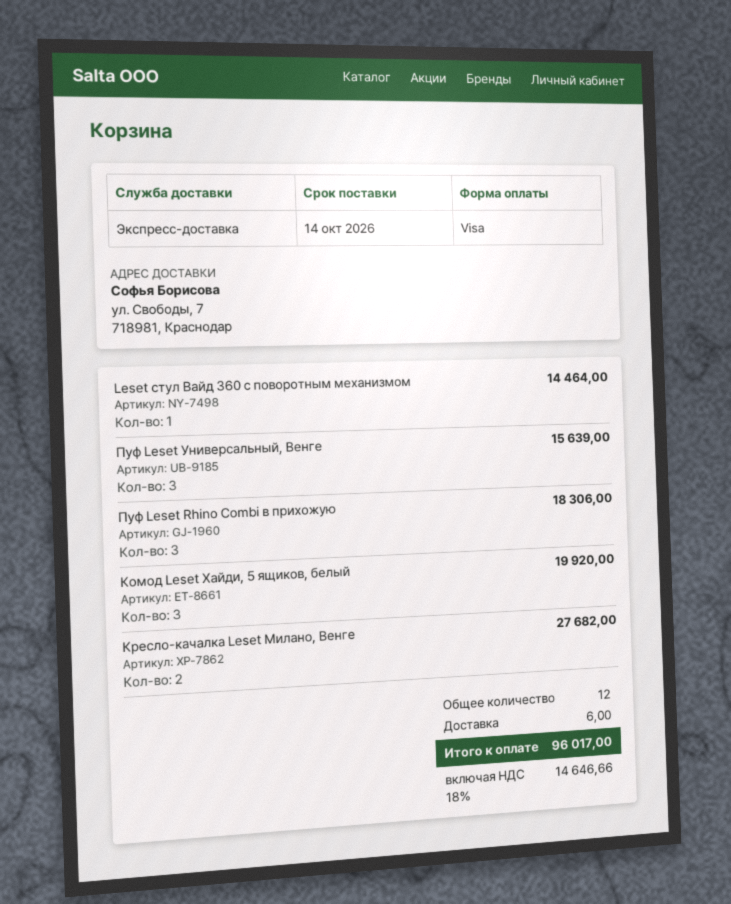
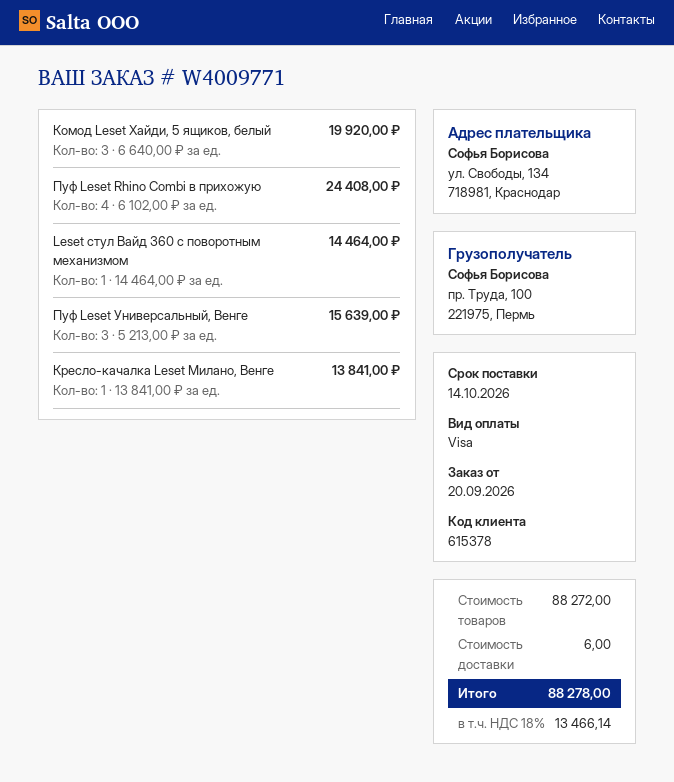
ship to: ул. Свободы, 7, 718981, Краснодар -> пр. Труда, 100, 221975, Пермь
Пуф Leset Rhino Combi в прихожую: 3 for 18306.00 -> 4 for 24408.00
Кресло-качалка Leset Милано, Венге: 2 for 27682.00 -> 1 for 13841.00
tax: 18% = 14646.66 -> 18% = 13466.14
total: 96017.00 -> 88278.00

